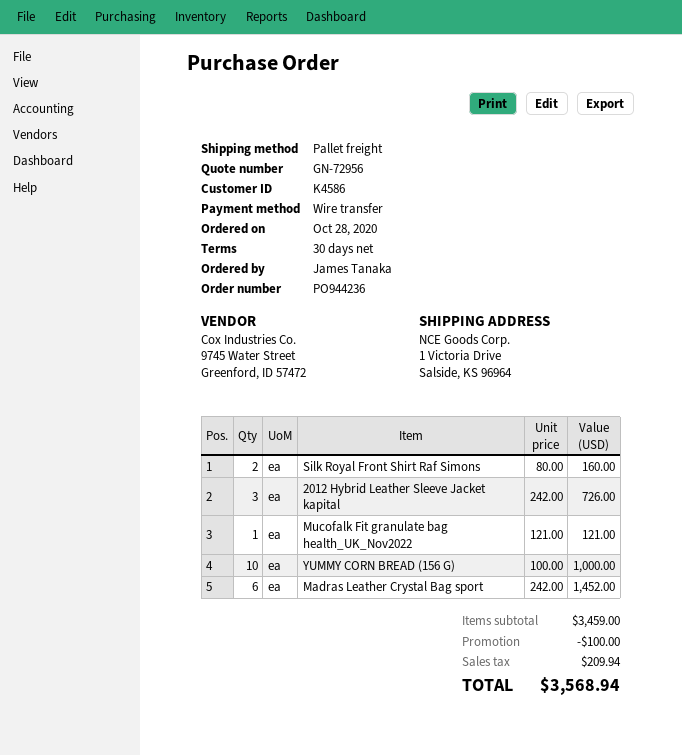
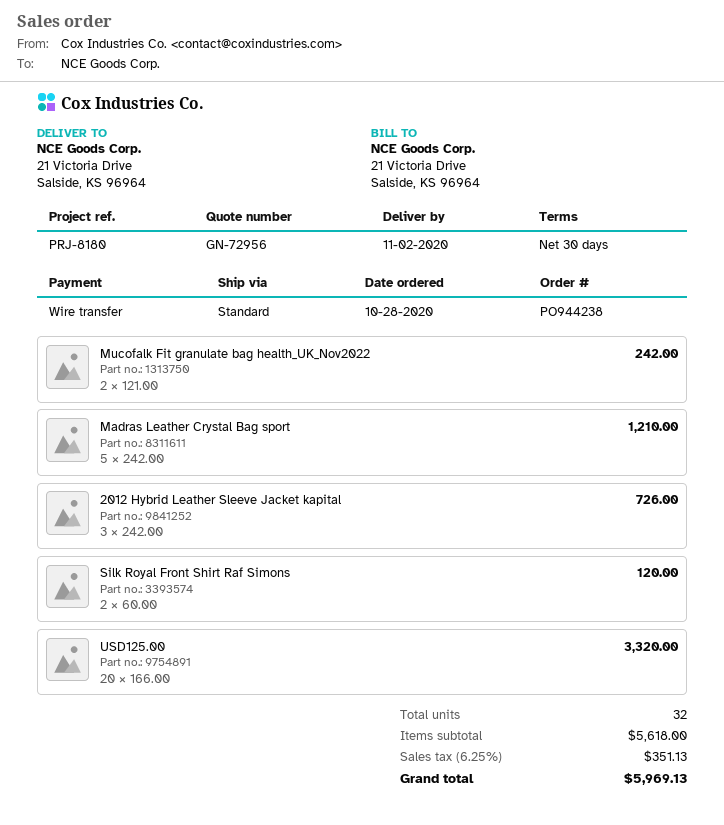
order number: PO944236 -> PO944238
shipping method: pallet freight -> standard
ship to: 1 Victoria Drive, Salside, KS 96964 -> 21 Victoria Drive, Salside, KS 96964
Silk Royal Front Shirt Raf Simons: 2 x 80.00 = 160.00 -> 2 x 60.00 = 120.00
Mucofalk Fit granulate bag health_UK_Nov2022: 1 x 121.00 = 121.00 -> 2 x 121.00 = 242.00
YUMMY CORN BREAD (156 G): 10 x 100.00 = 1000.00 -> none
Madras Leather Crystal Bag sport: 6 x 242.00 = 1452.00 -> 5 x 242.00 = 1210.00
USD125.00: none -> 20 x 166.00 = 3320.00
subtotal: 3459.00 -> 5618.00
discount: 100.00 -> none
tax: 209.94 -> 351.13
total: 3568.94 -> 5969.13

